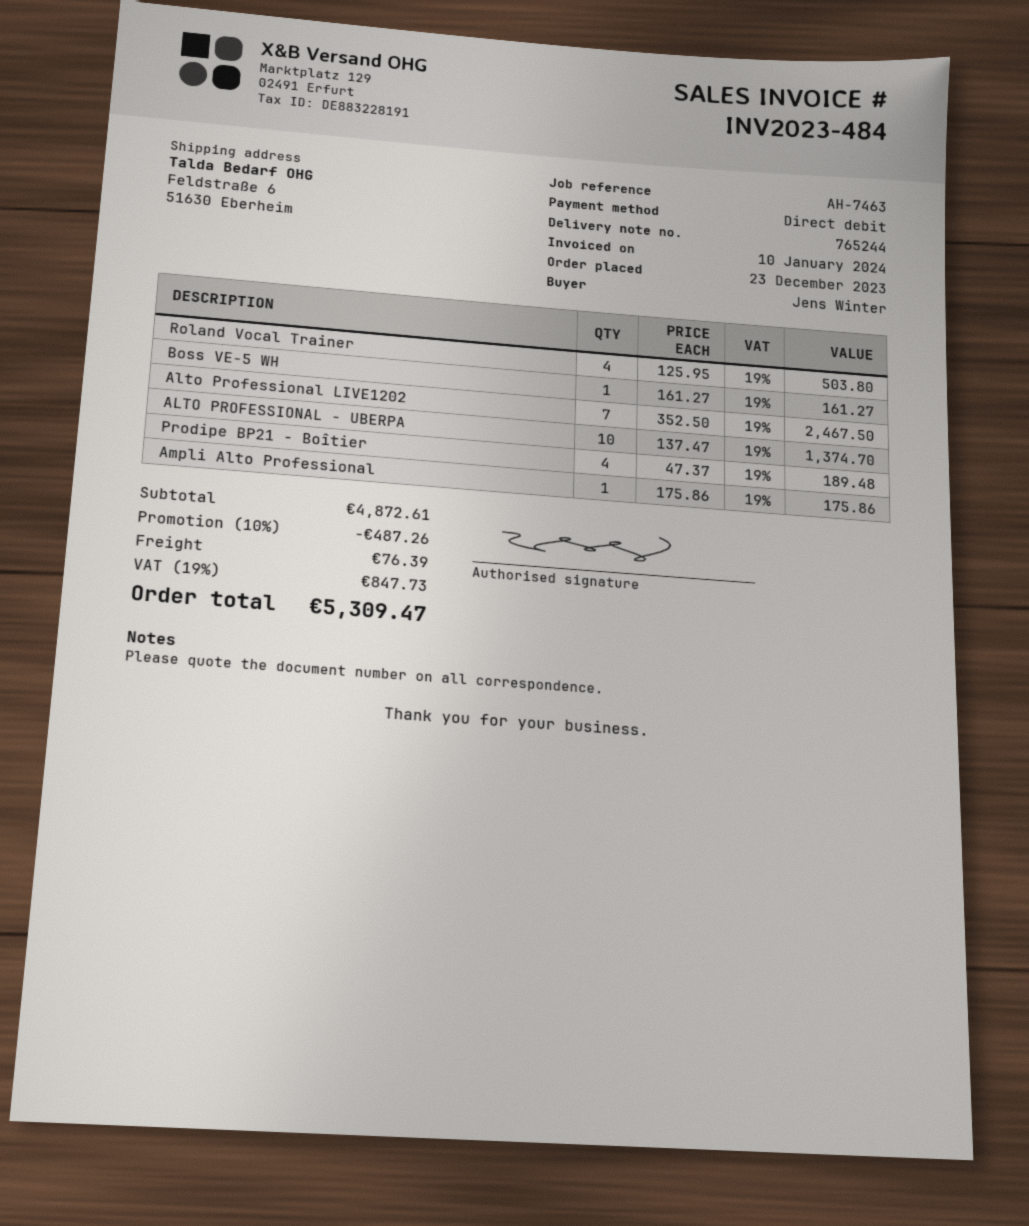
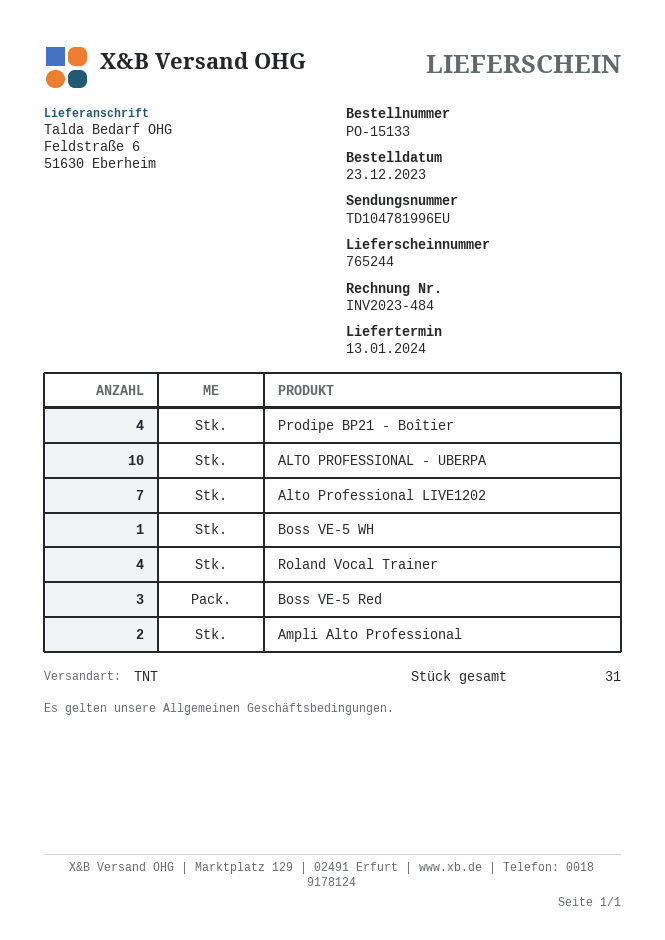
Ampli Alto Professional: 1 -> 2
Boss VE-5 Red: none -> 3

